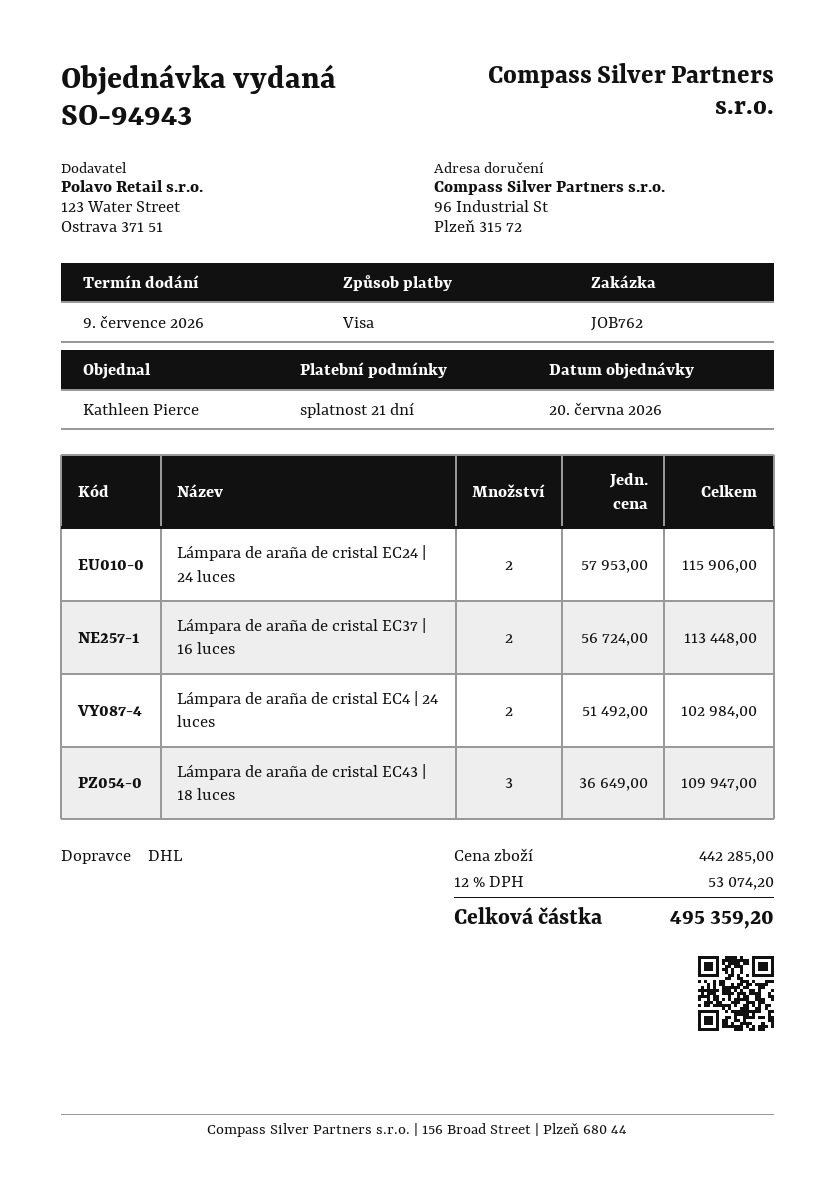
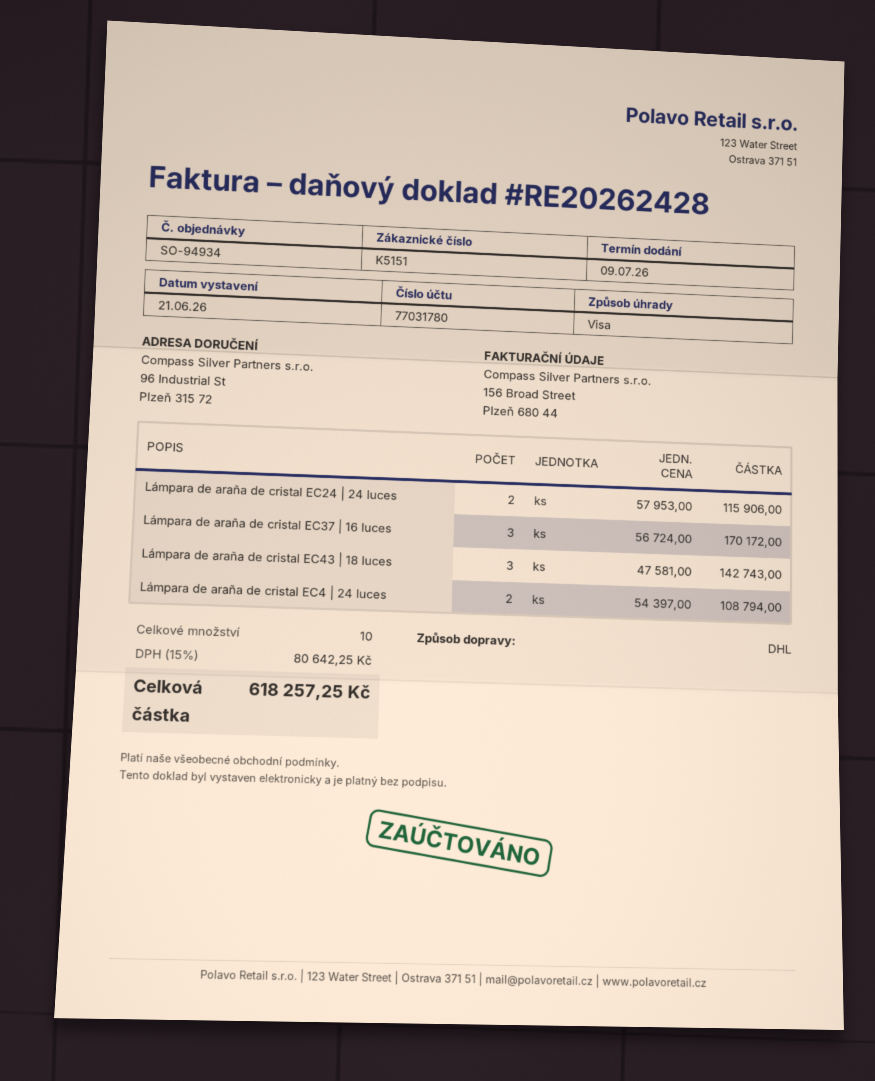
order number: SO-94943 -> SO-94934
Lámpara de araña de cristal EC37 | 16 luces: 2 x 56724.00 = 113448.00 -> 3 x 56724.00 = 170172.00
Lámpara de araña de cristal EC4 | 24 luces: 2 x 51492.00 = 102984.00 -> 2 x 54397.00 = 108794.00
Lámpara de araña de cristal EC43 | 18 luces: 3 x 36649.00 = 109947.00 -> 3 x 47581.00 = 142743.00
tax: 12% = 53074.20 -> 15% = 80642.25
total: 495359.20 -> 618257.25

